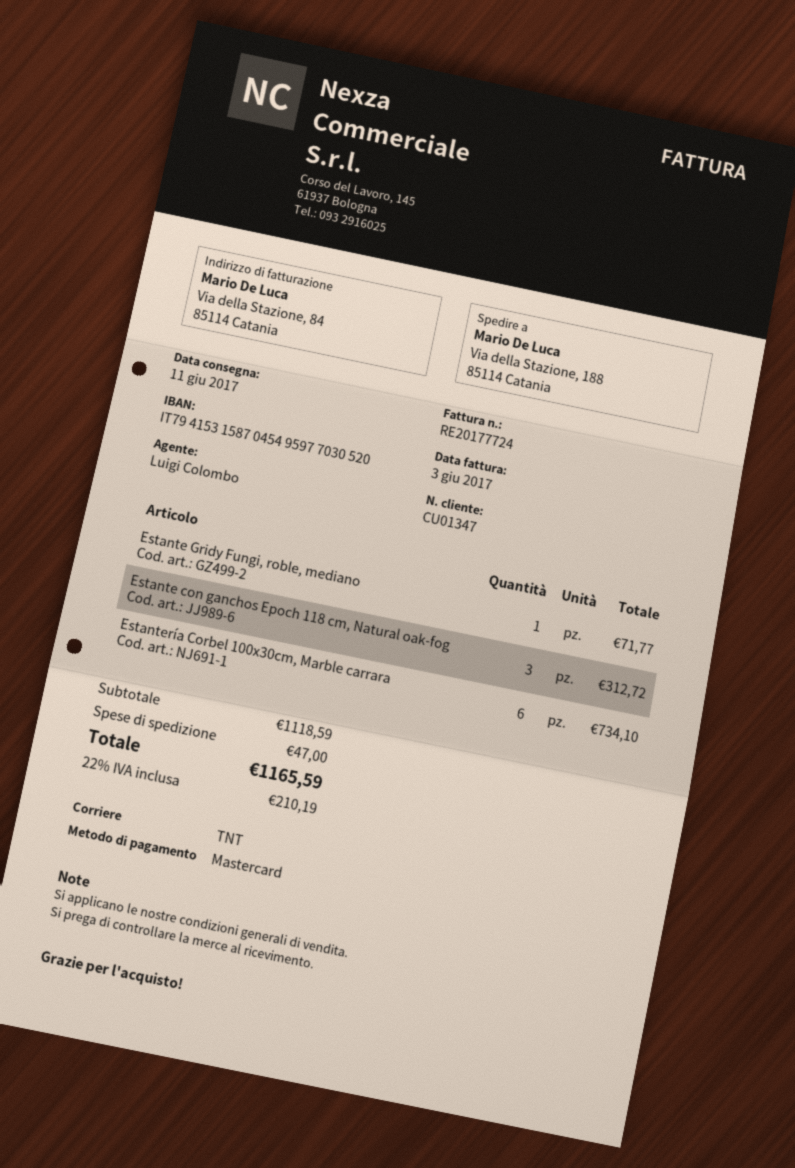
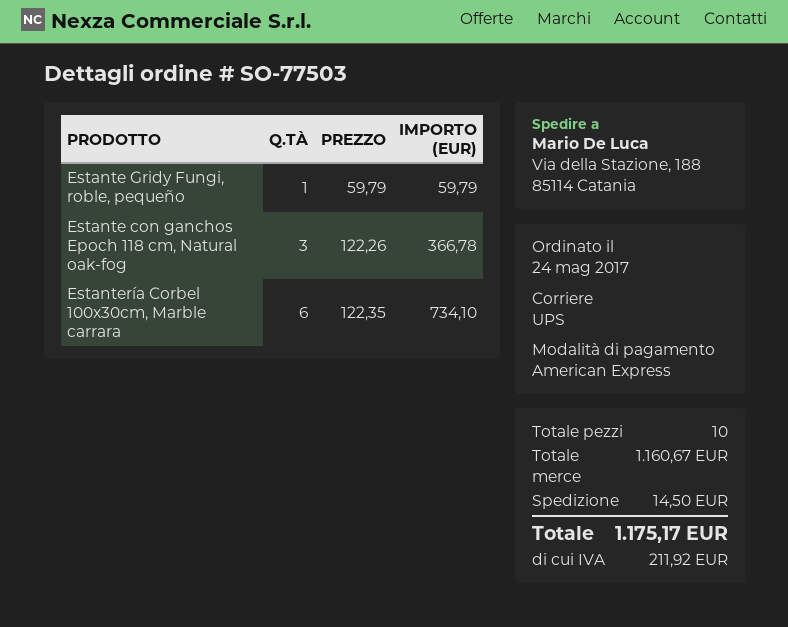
payment method: Mastercard -> American Express
shipping method: TNT -> UPS
Estante Gridy Fungi, roble, mediano: 1 for 71.77 -> none
Estante con ganchos Epoch 118 cm, Natural oak-fog: 3 for 312.72 -> 3 for 366.78
Estante Gridy Fungi, roble, pequeño: none -> 1 for 59.79
subtotal: 1118.59 -> 1160.67
shipping: 47.00 -> 14.50
tax: 210.19 -> 211.92
total: 1165.59 -> 1175.17

